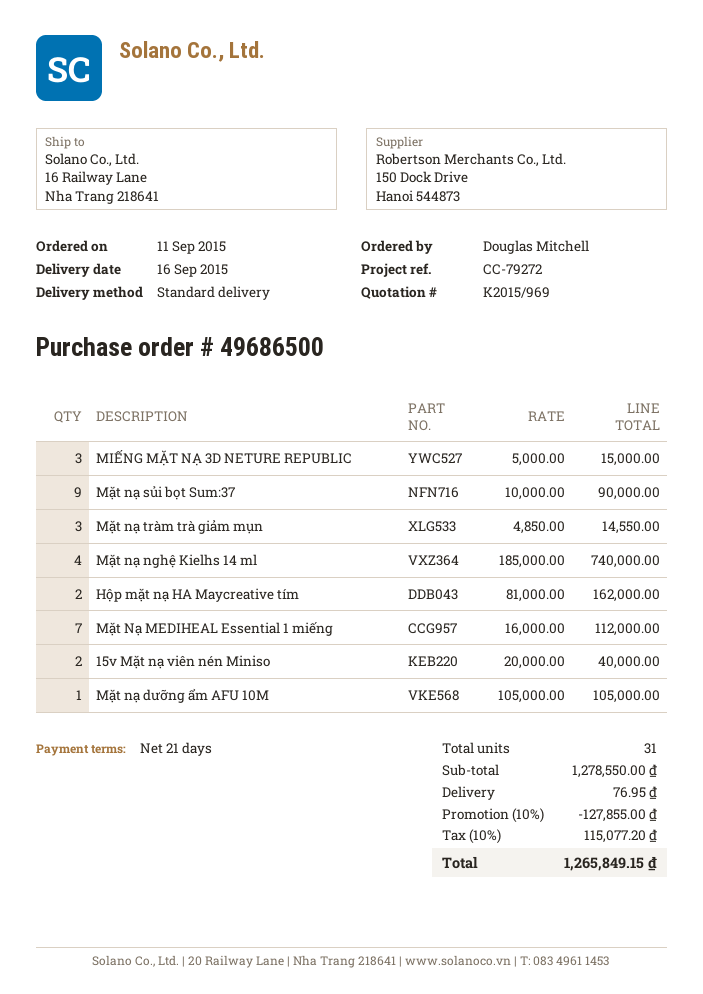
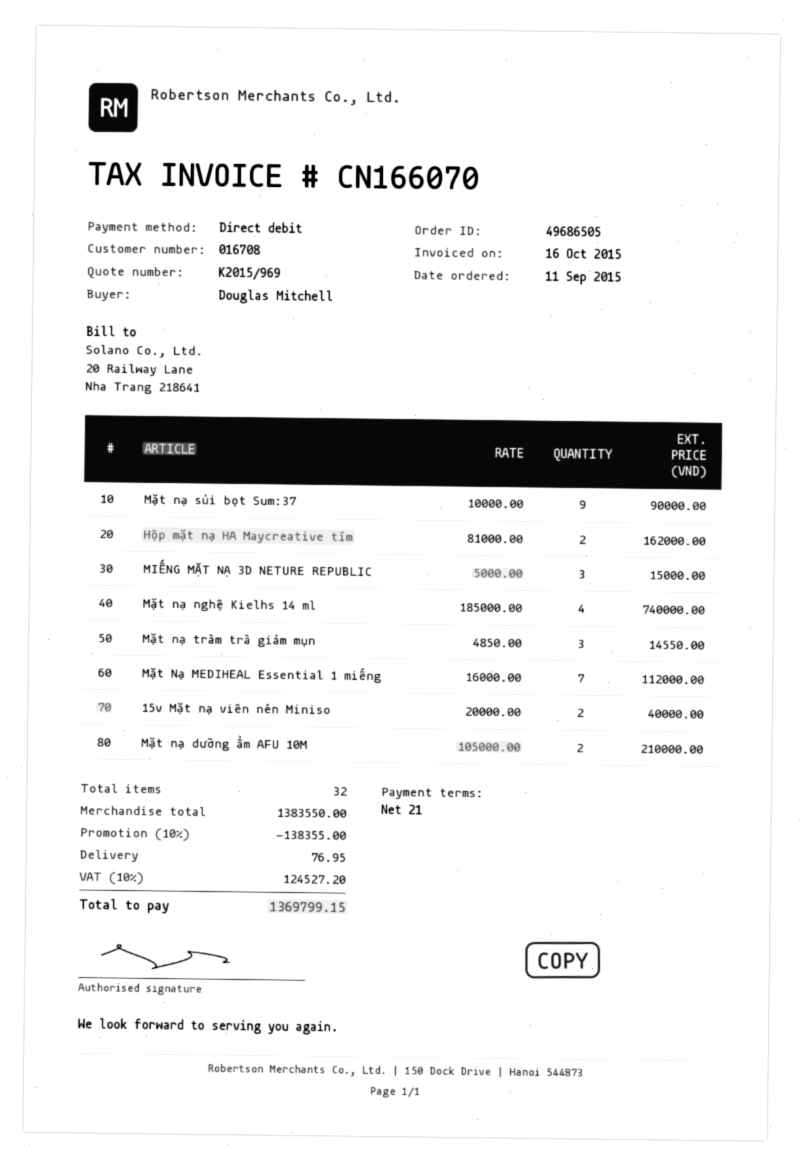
order number: 49686500 -> 49686505
Mặt nạ dưỡng ẩm AFU 10M: 1 x 105000.00 = 105000.00 -> 2 x 105000.00 = 210000.00
total quantity: 31 -> 32
subtotal: 1278550.00 -> 1383550.00
discount: 10% = 127855.00 -> 10% = 138355.00
tax: 10% = 115077.20 -> 10% = 124527.20
total: 1265849.15 -> 1369799.15

